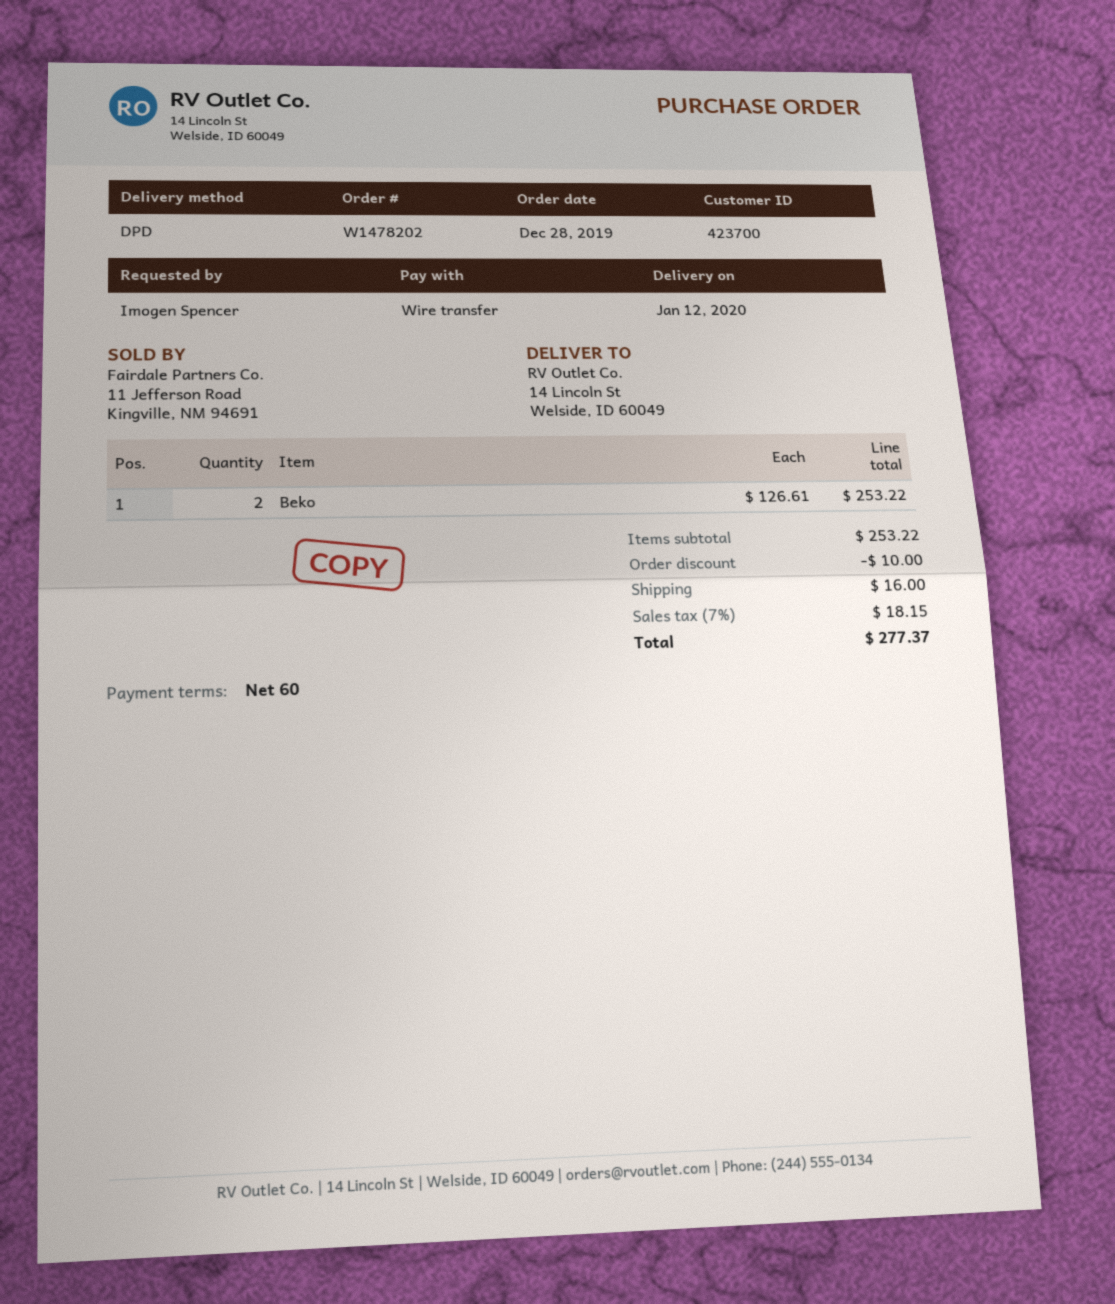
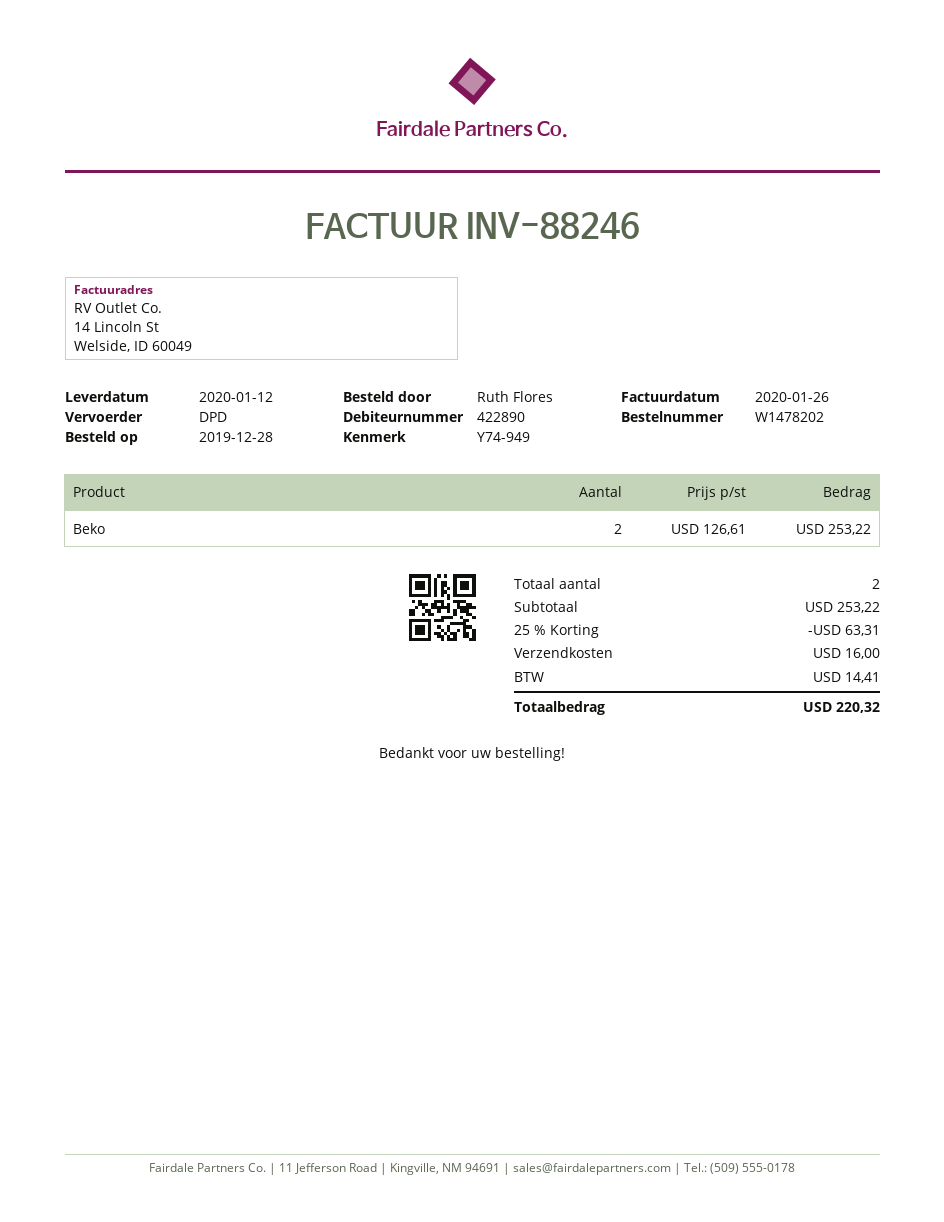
customer number: 423700 -> 422890
ordered by: Imogen Spencer -> Ruth Flores
discount: 10.00 -> 63.31
tax: 18.15 -> 14.41
total: 277.37 -> 220.32

